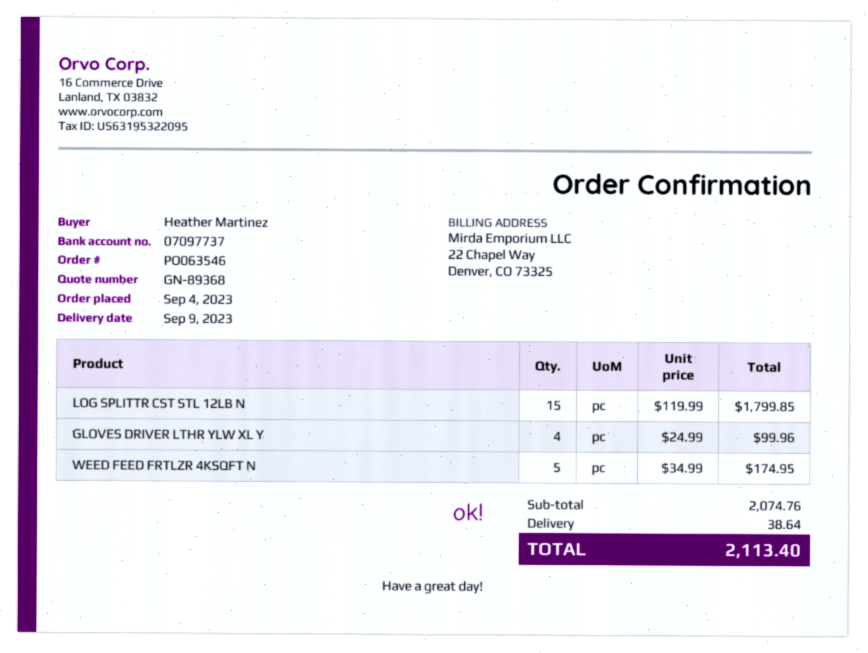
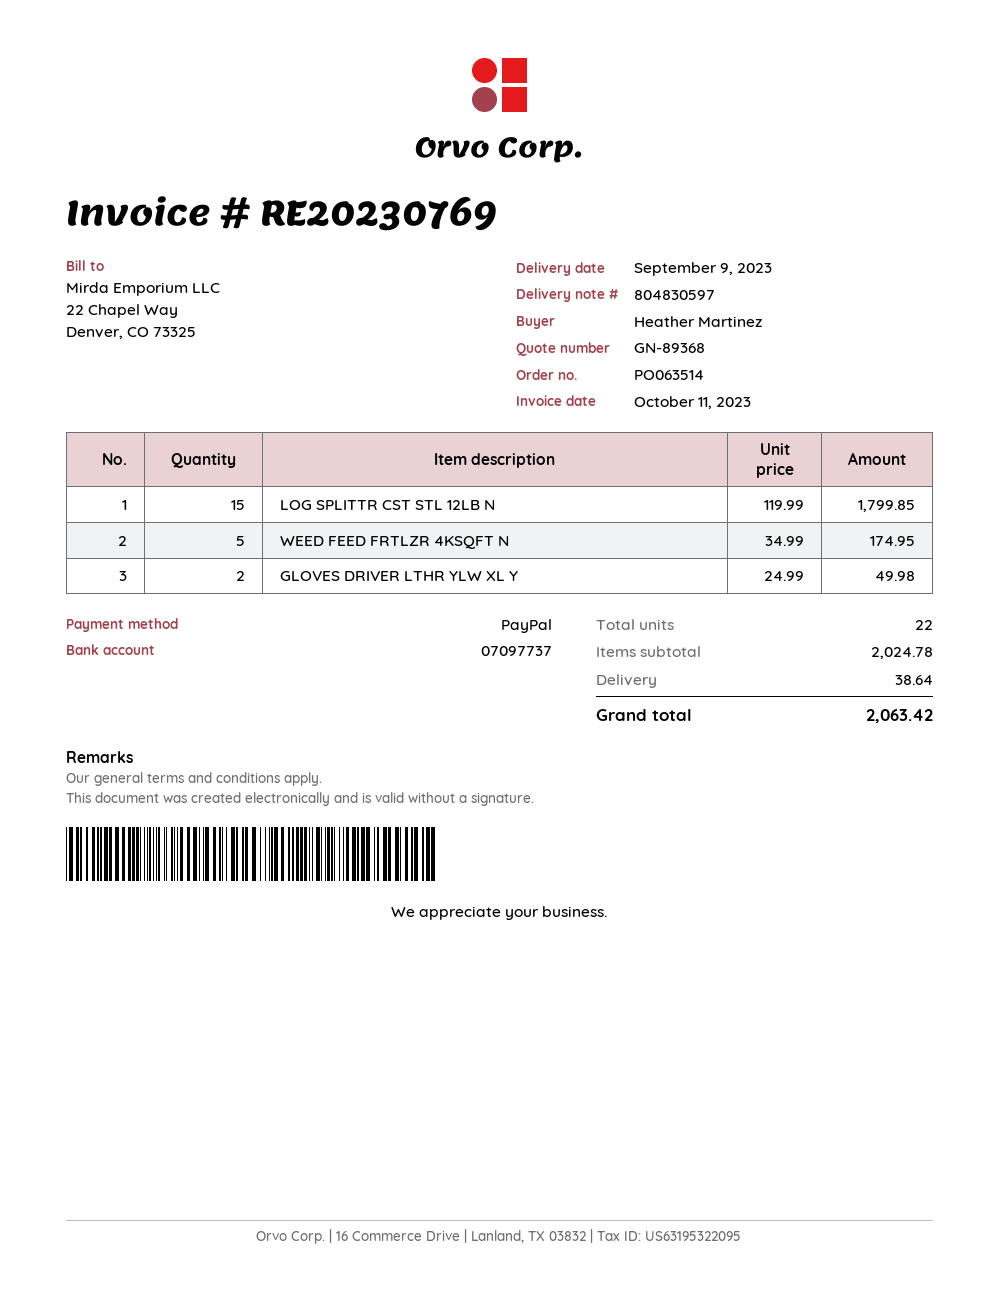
order number: PO063546 -> PO063514
GLOVES DRIVER LTHR YLW XL Y: 4 x 24.99 = 99.96 -> 2 x 24.99 = 49.98
subtotal: 2074.76 -> 2024.78
total: 2113.40 -> 2063.42

